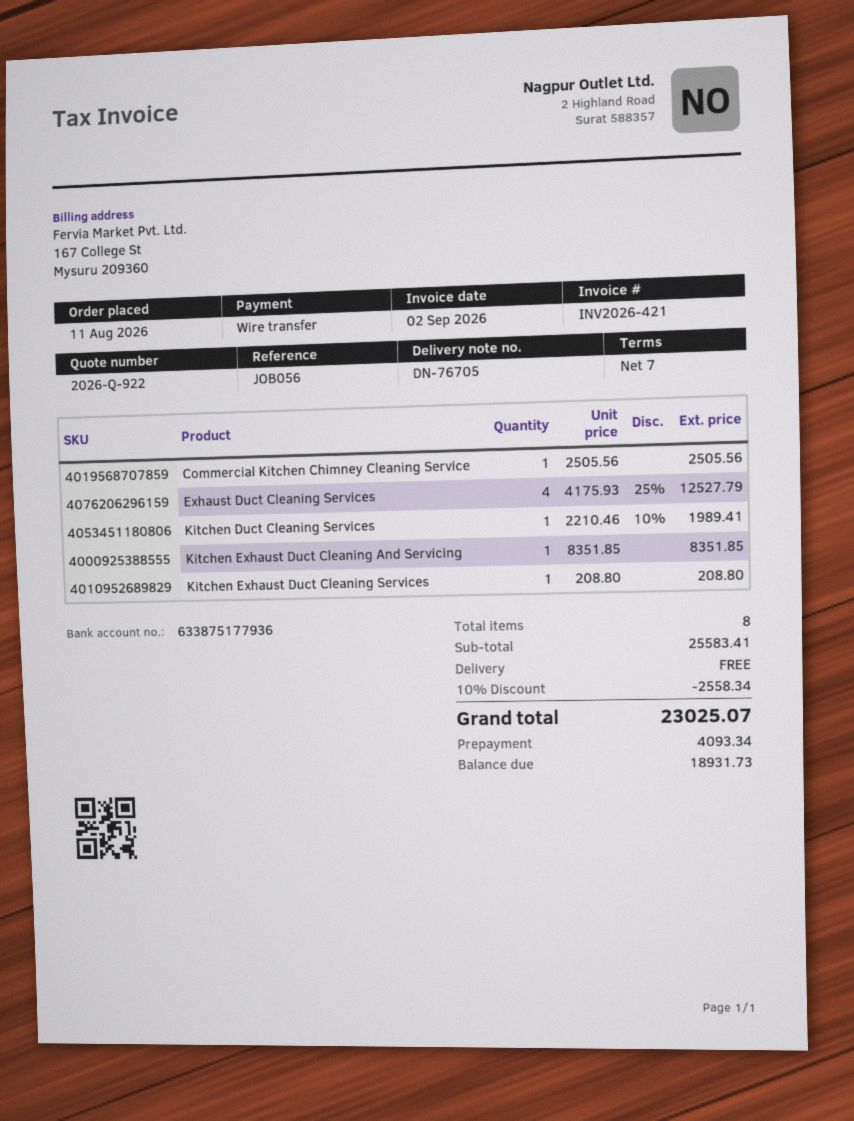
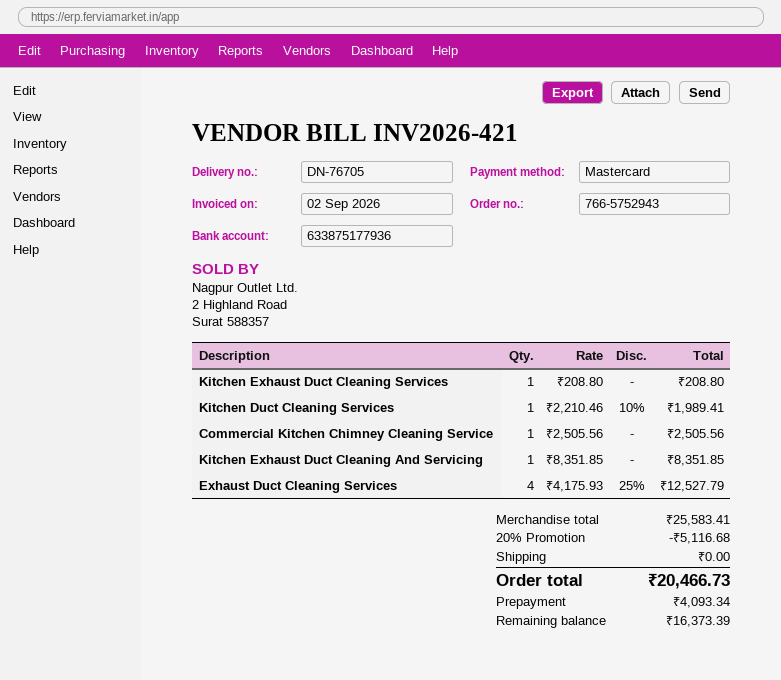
payment method: bank transfer -> Mastercard
discount: 10% = 2558.34 -> 20% = 5116.68
total: 23025.07 -> 20466.73
balance: 18931.73 -> 16373.39

